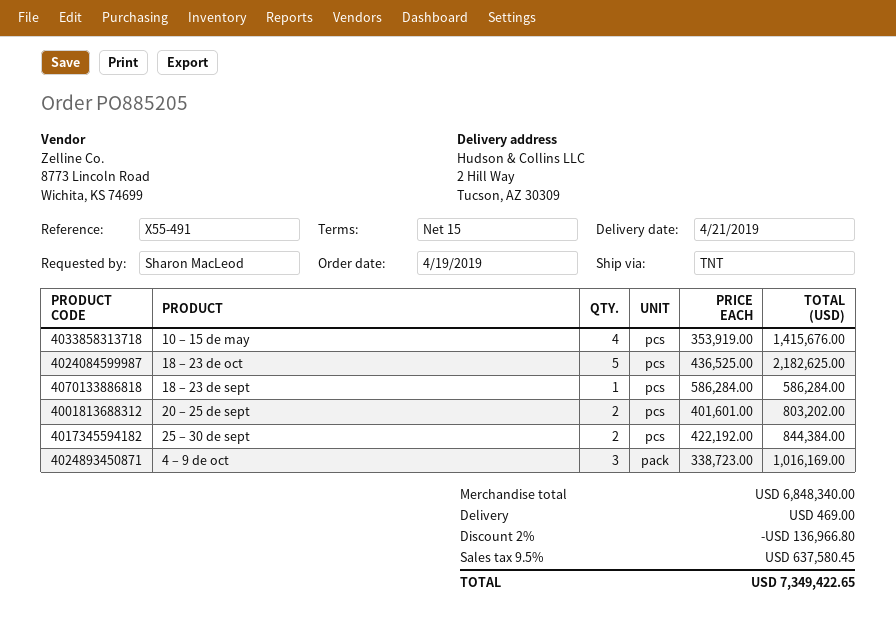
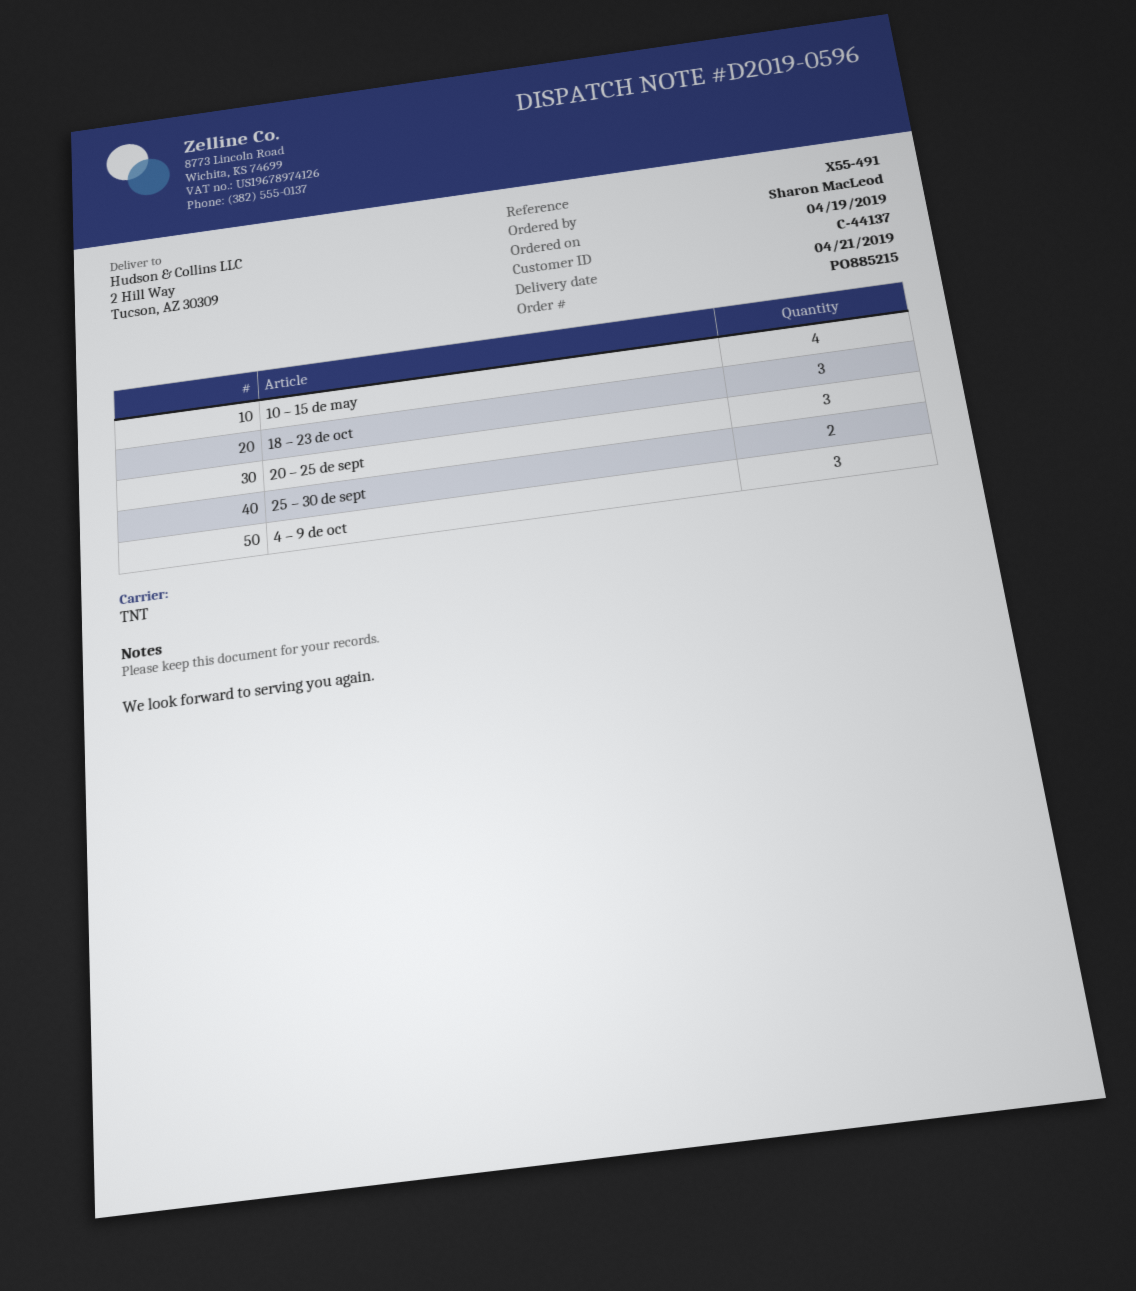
order number: PO885205 -> PO885215
18 – 23 de oct: 5 -> 3
18 – 23 de sept: 1 -> none
20 – 25 de sept: 2 -> 3

